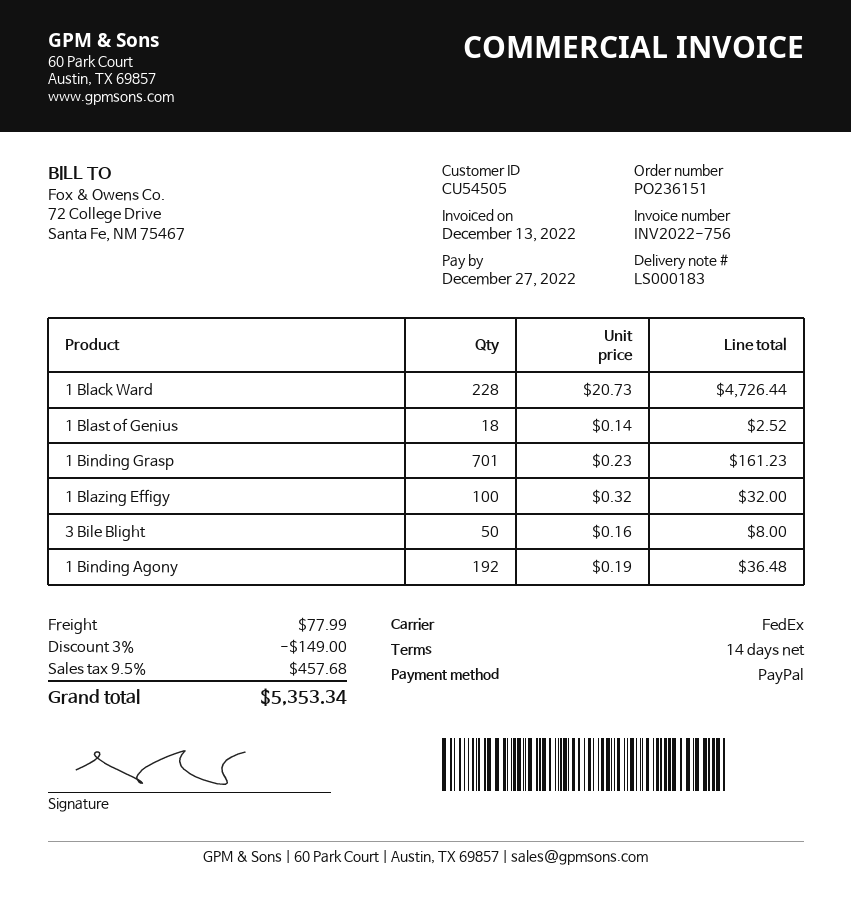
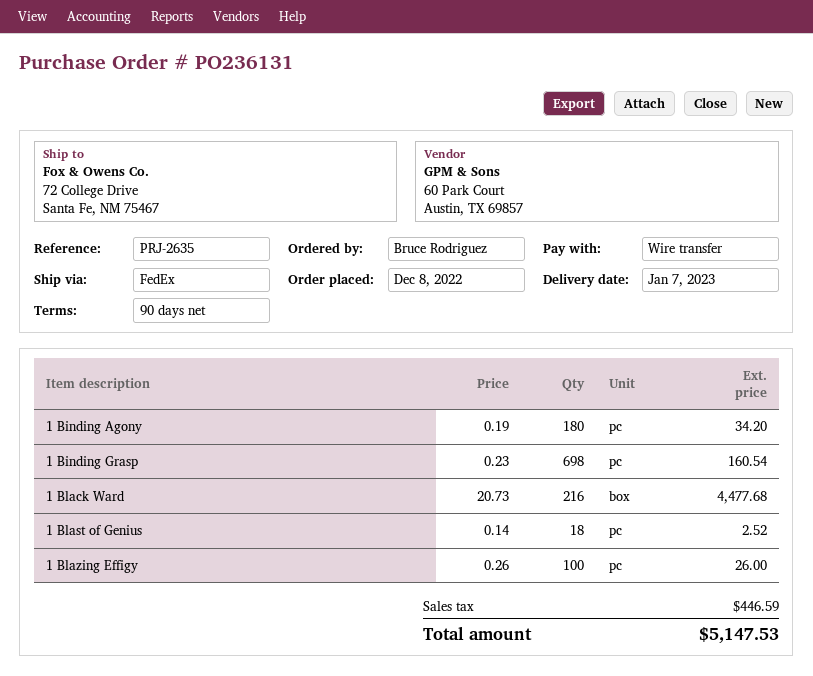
order number: PO236151 -> PO236131
payment terms: 14 days -> 90 days
payment method: PayPal -> bank transfer
1 Black Ward: 228 x 20.73 = 4726.44 -> 216 x 20.73 = 4477.68
1 Binding Grasp: 701 x 0.23 = 161.23 -> 698 x 0.23 = 160.54
1 Blazing Effigy: 100 x 0.32 = 32.00 -> 100 x 0.26 = 26.00
3 Bile Blight: 50 x 0.16 = 8.00 -> none
1 Binding Agony: 192 x 0.19 = 36.48 -> 180 x 0.19 = 34.20
discount: 3% = 149.00 -> none
shipping: 77.99 -> none
tax: 457.68 -> 446.59
total: 5353.34 -> 5147.53

